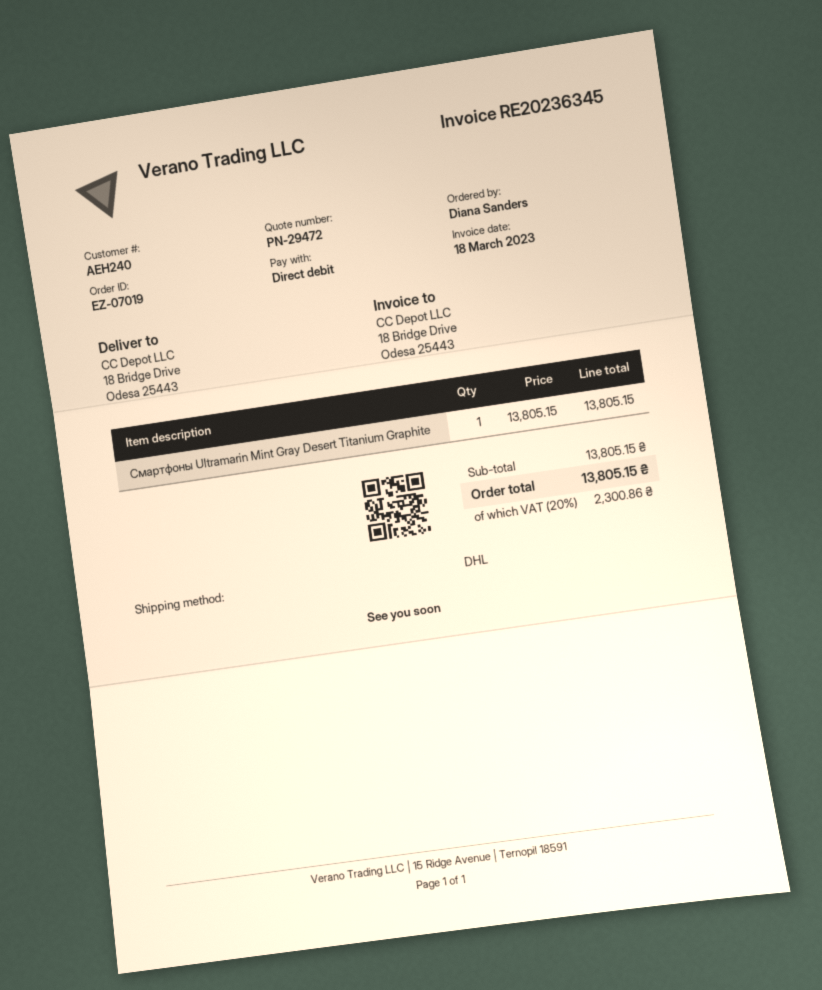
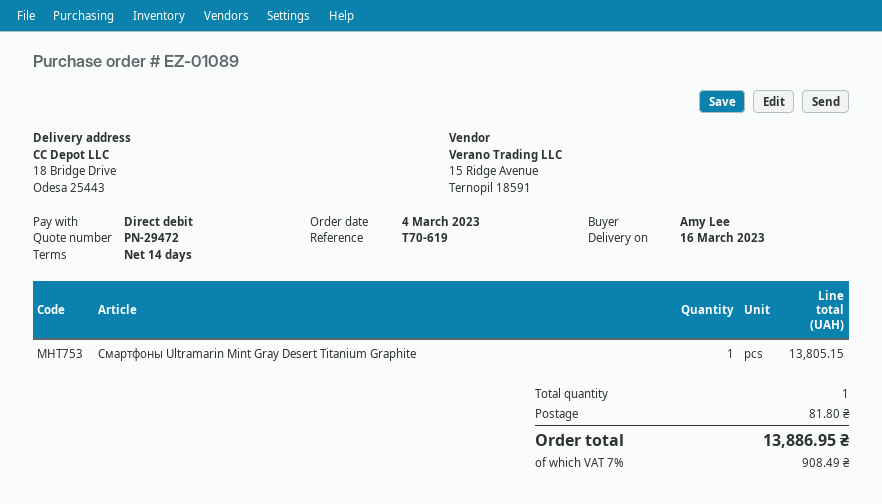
order number: EZ-07019 -> EZ-01089
ordered by: Diana Sanders -> Amy Lee
shipping: none -> 81.80
tax: 20% = 2300.86 -> 7% = 908.49
total: 13805.15 -> 13886.95

